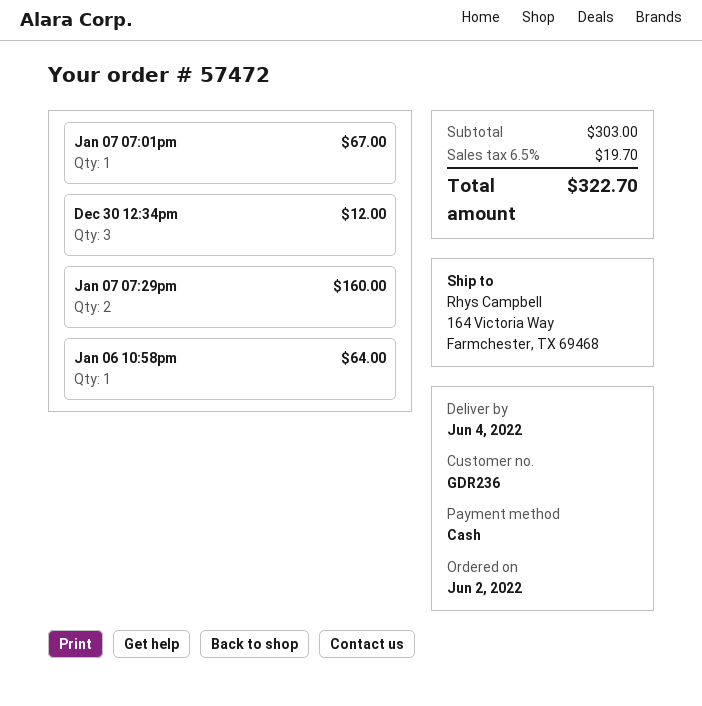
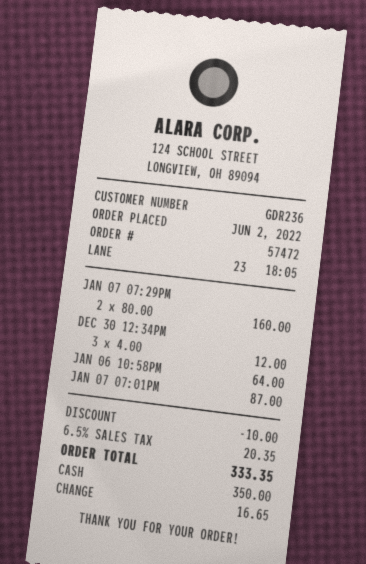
Jan 07 07:01pm: 1 for 67.00 -> 1 for 87.00
discount: none -> 10.00
tax: 6.5% = 19.70 -> 6.5% = 20.35
total: 322.70 -> 333.35

